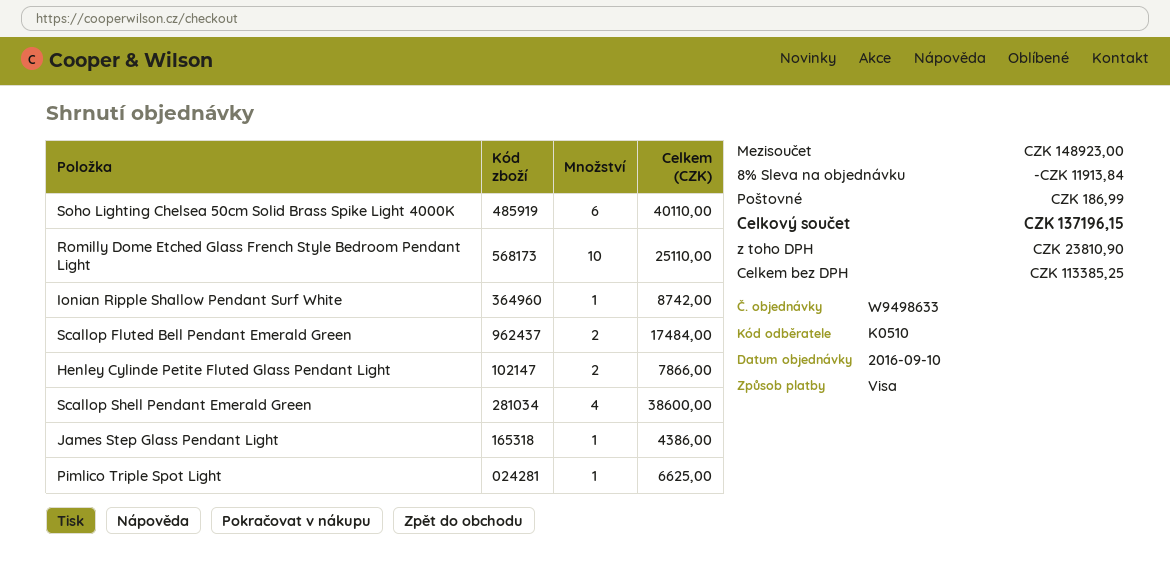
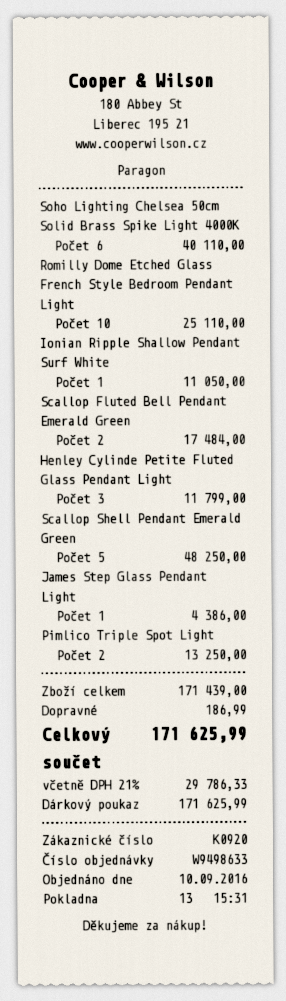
customer number: K0510 -> K0920
payment method: Visa -> gift card
Ionian Ripple Shallow Pendant Surf White: 1 for 8742.00 -> 1 for 11050.00
Henley Cylinde Petite Fluted Glass Pendant Light: 2 for 7866.00 -> 3 for 11799.00
Scallop Shell Pendant Emerald Green: 4 for 38600.00 -> 5 for 48250.00
Pimlico Triple Spot Light: 1 for 6625.00 -> 2 for 13250.00
subtotal: 148923.00 -> 171439.00
discount: 8% = 11913.84 -> none
tax: 23810.90 -> 29786.33
total: 137196.15 -> 171625.99

